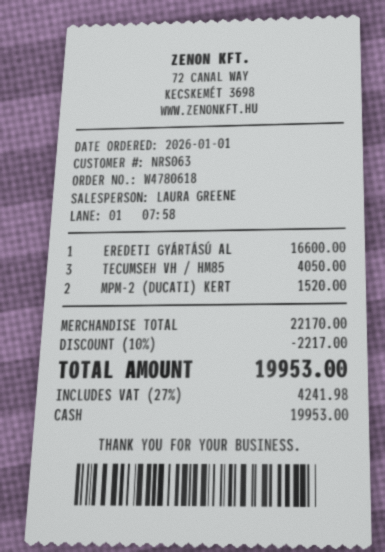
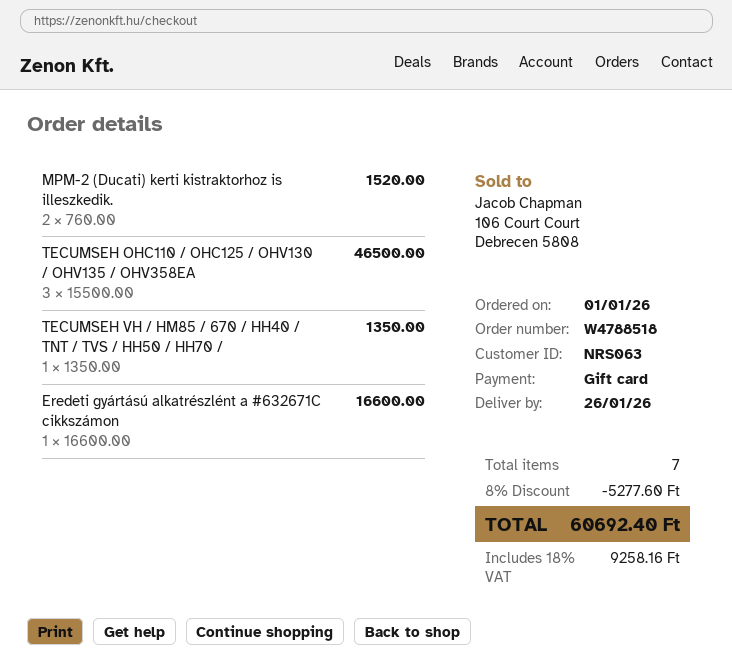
order number: W4780618 -> W4788518
payment method: cash -> gift card
TECUMSEH VH / HM85: 3 for 4050.00 -> 1 for 1350.00
TECUMSEH OHC110 / OHC125 / OHV130 / OHV135 / OHV358EA: none -> 3 for 46500.00
discount: 10% = 2217.00 -> 8% = 5277.60
tax: 27% = 4241.98 -> 18% = 9258.16
total: 19953.00 -> 60692.40

